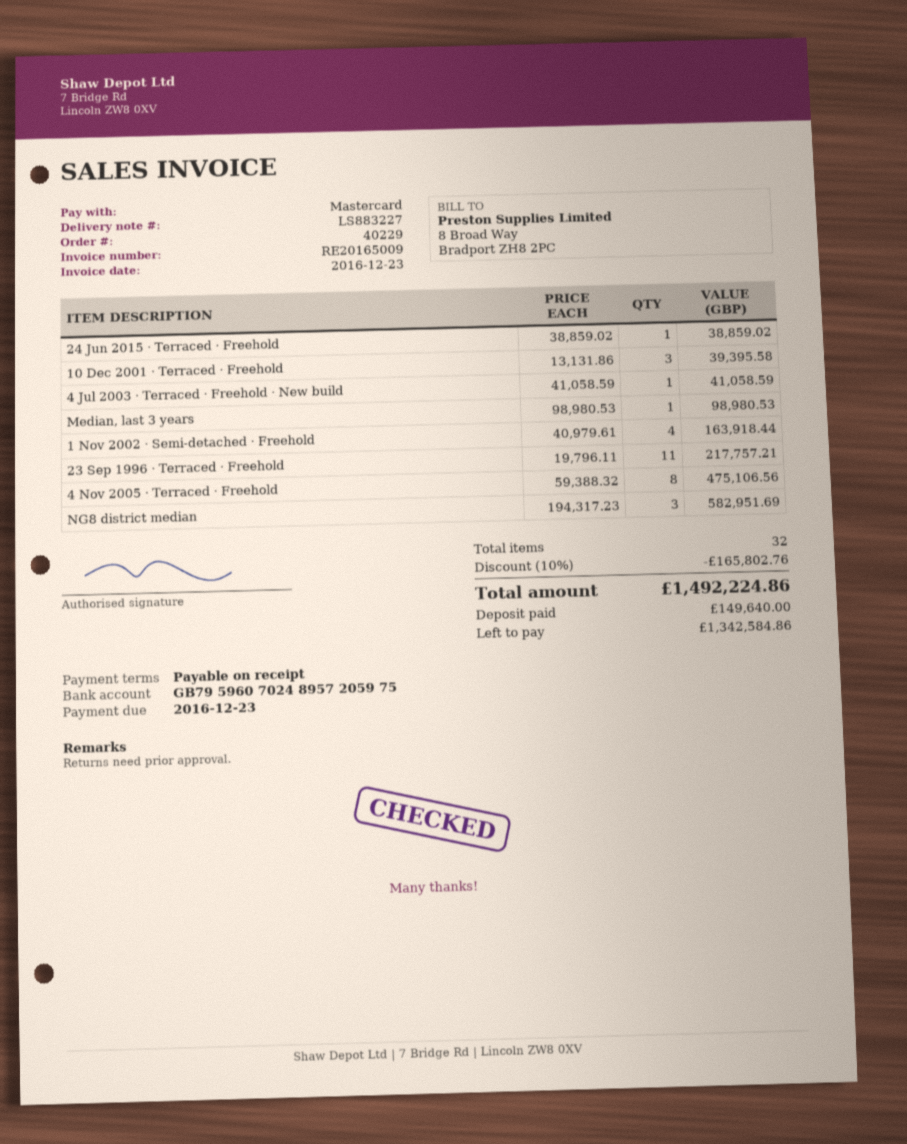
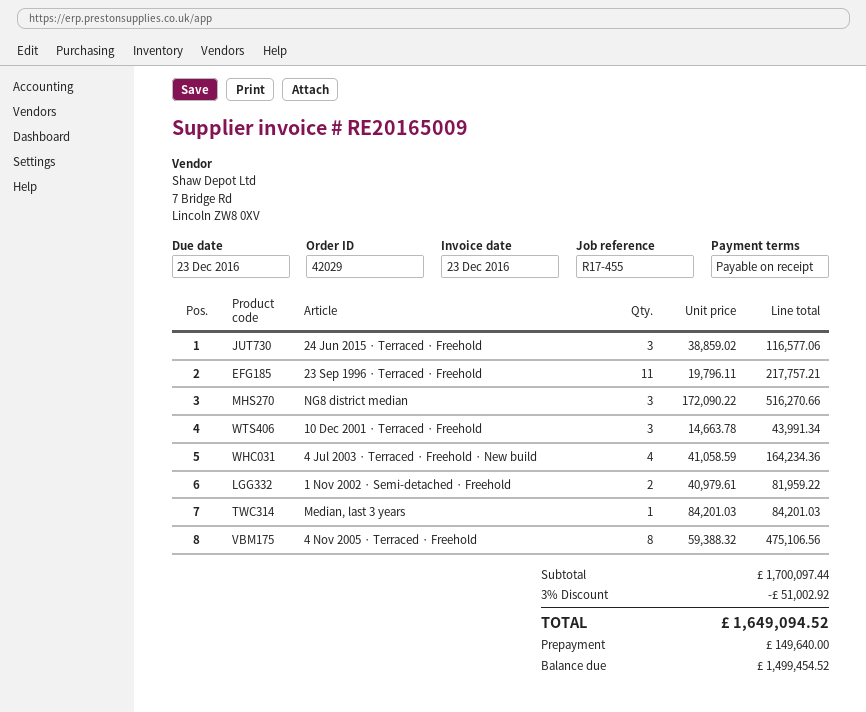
order number: 40229 -> 42029
24 Jun 2015 · Terraced · Freehold: 1 x 38859.02 = 38859.02 -> 3 x 38859.02 = 116577.06
10 Dec 2001 · Terraced · Freehold: 3 x 13131.86 = 39395.58 -> 3 x 14663.78 = 43991.34
4 Jul 2003 · Terraced · Freehold · New build: 1 x 41058.59 = 41058.59 -> 4 x 41058.59 = 164234.36
Median, last 3 years: 1 x 98980.53 = 98980.53 -> 1 x 84201.03 = 84201.03
1 Nov 2002 · Semi-detached · Freehold: 4 x 40979.61 = 163918.44 -> 2 x 40979.61 = 81959.22
NG8 district median: 3 x 194317.23 = 582951.69 -> 3 x 172090.22 = 516270.66
discount: 10% = 165802.76 -> 3% = 51002.92
total: 1492224.86 -> 1649094.52
balance: 1342584.86 -> 1499454.52

